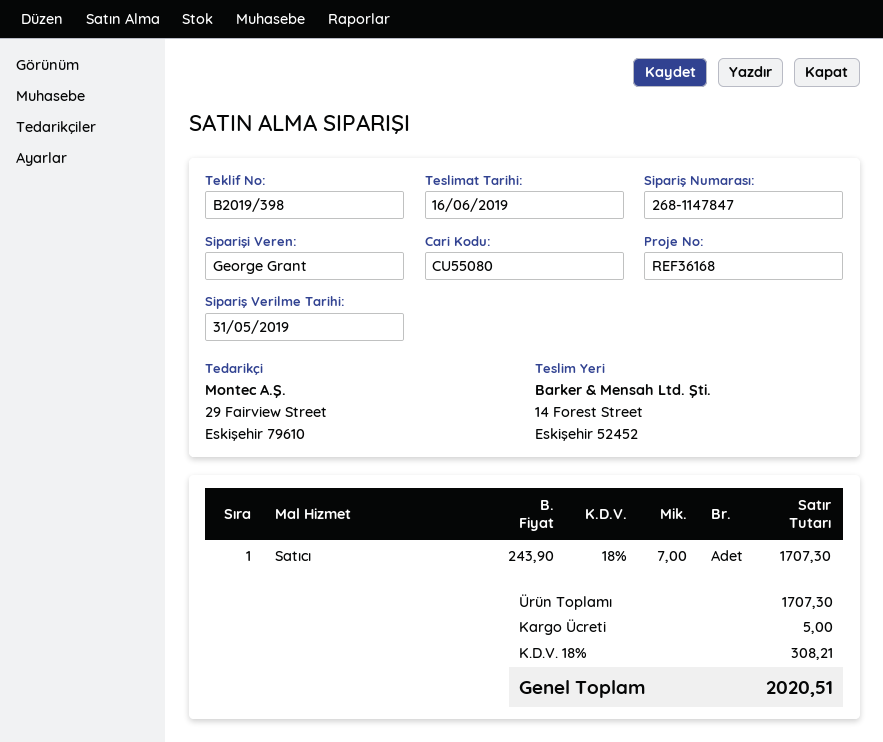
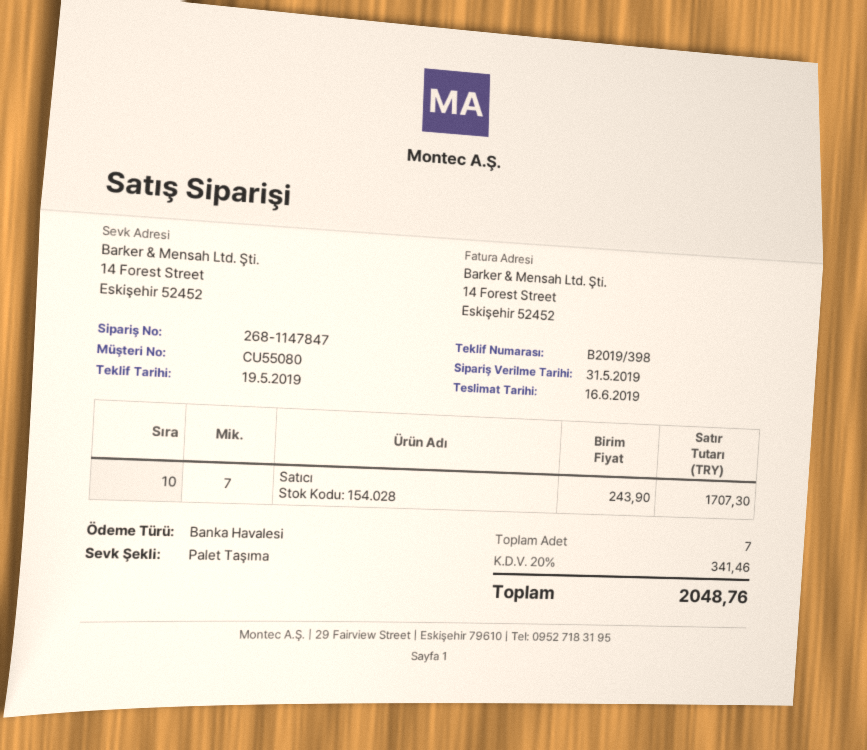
shipping: 5.00 -> none
tax: 18% = 308.21 -> 20% = 341.46
total: 2020.51 -> 2048.76

